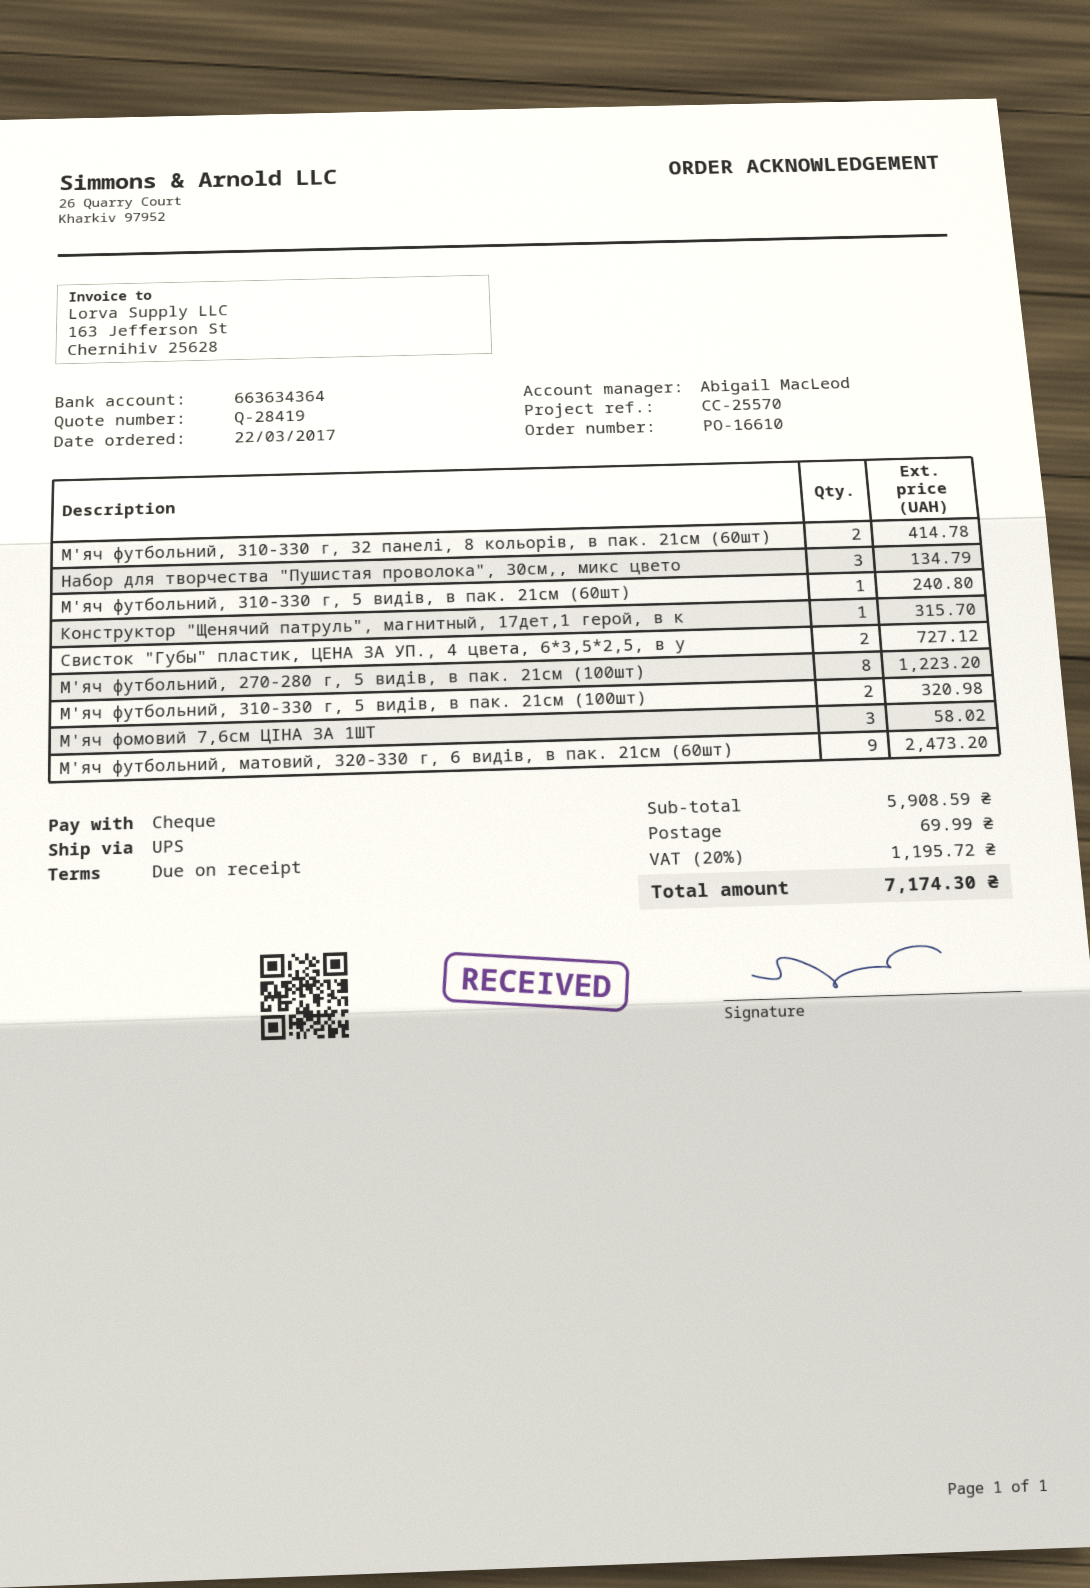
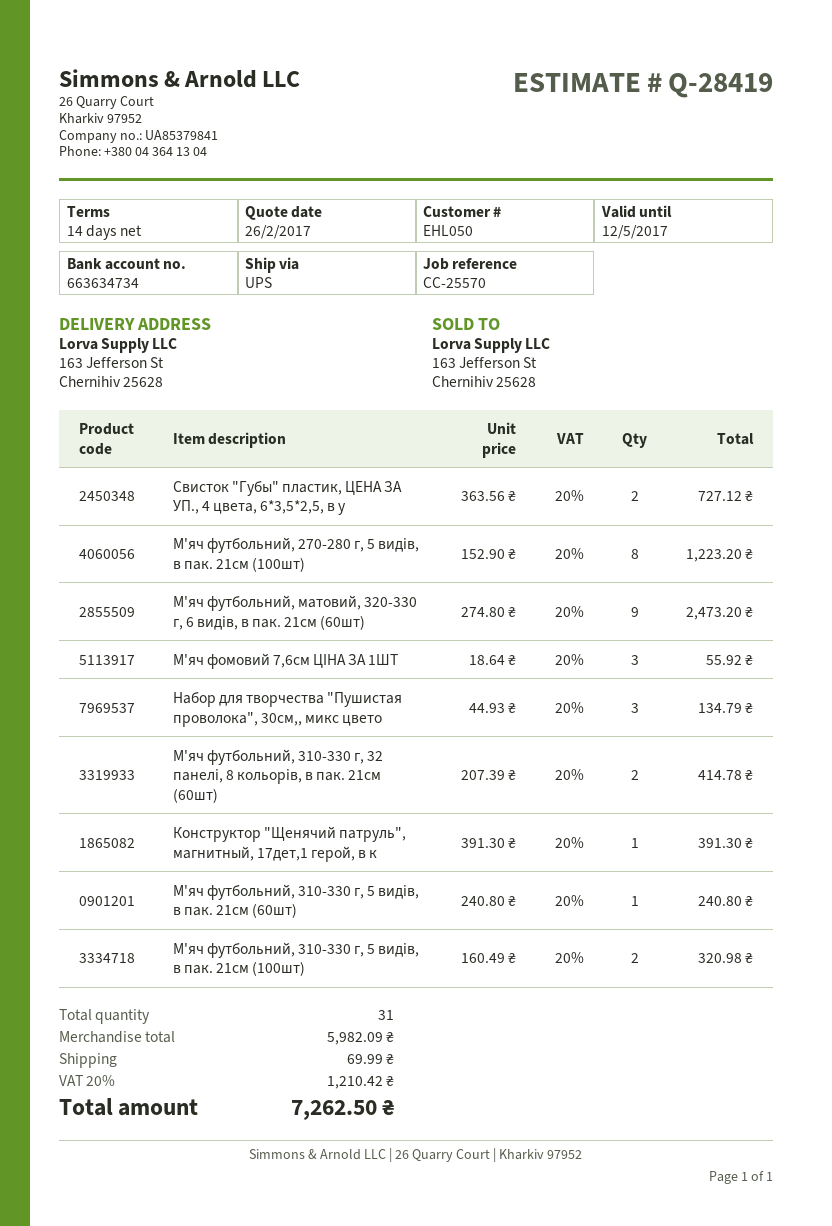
payment terms: on receipt -> 14 days
bank account: 663634364 -> 663634734
Конструктор "Щенячий патруль", магнитный, 17дет,1 герой, в к: 1 for 315.70 -> 1 for 391.30
М'яч фомовий 7,6см ЦІНА ЗА 1ШТ: 3 for 58.02 -> 3 for 55.92
subtotal: 5908.59 -> 5982.09
tax: 20% = 1195.72 -> 20% = 1210.42
total: 7174.30 -> 7262.50

